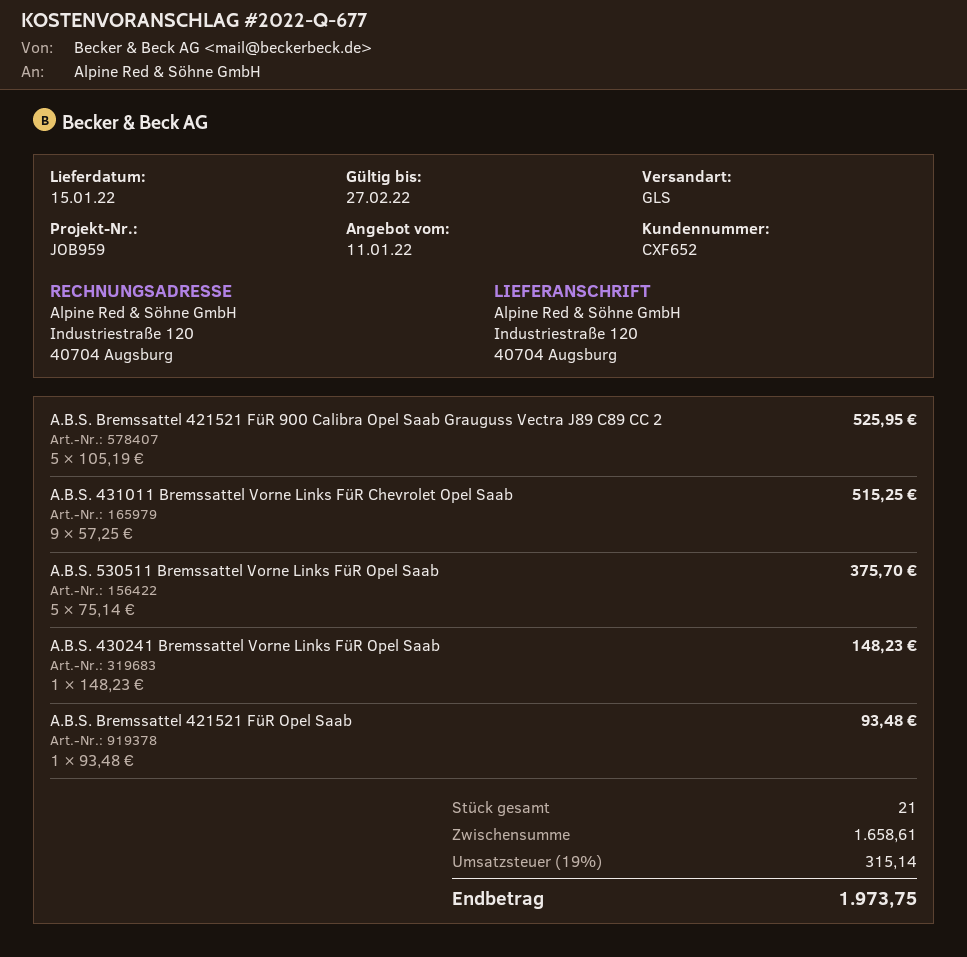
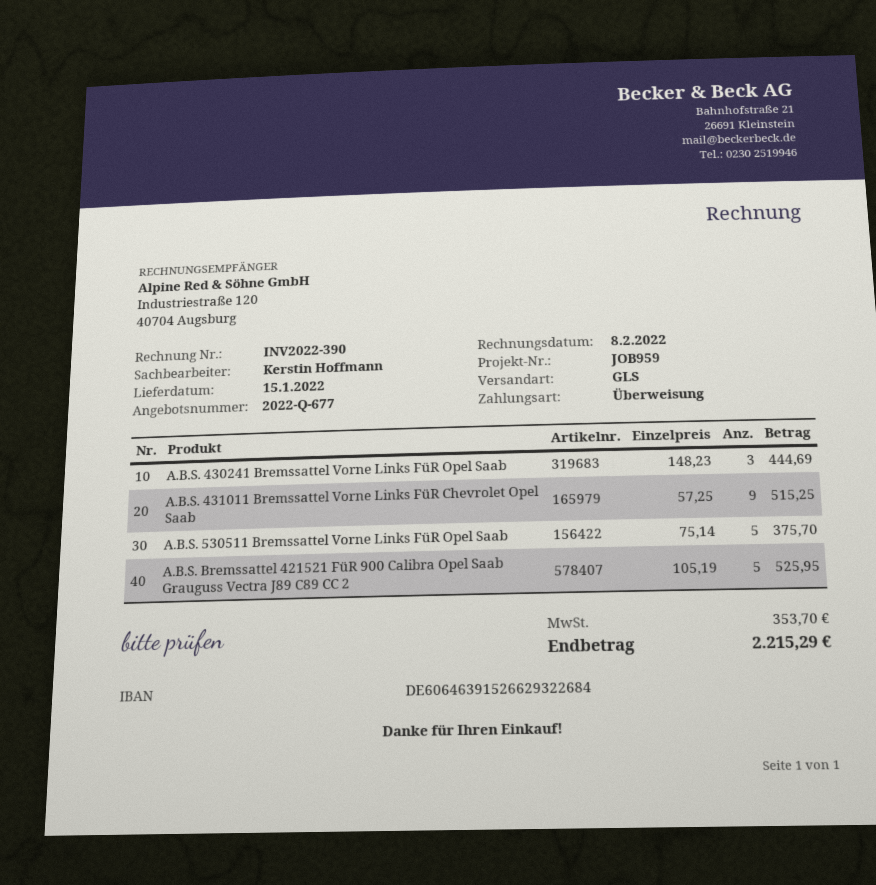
A.B.S. 430241 Bremssattel Vorne Links FüR Opel Saab: 1 x 148.23 = 148.23 -> 3 x 148.23 = 444.69
A.B.S. Bremssattel 421521 FüR Opel Saab: 1 x 93.48 = 93.48 -> none
tax: 315.14 -> 353.70
total: 1973.75 -> 2215.29

